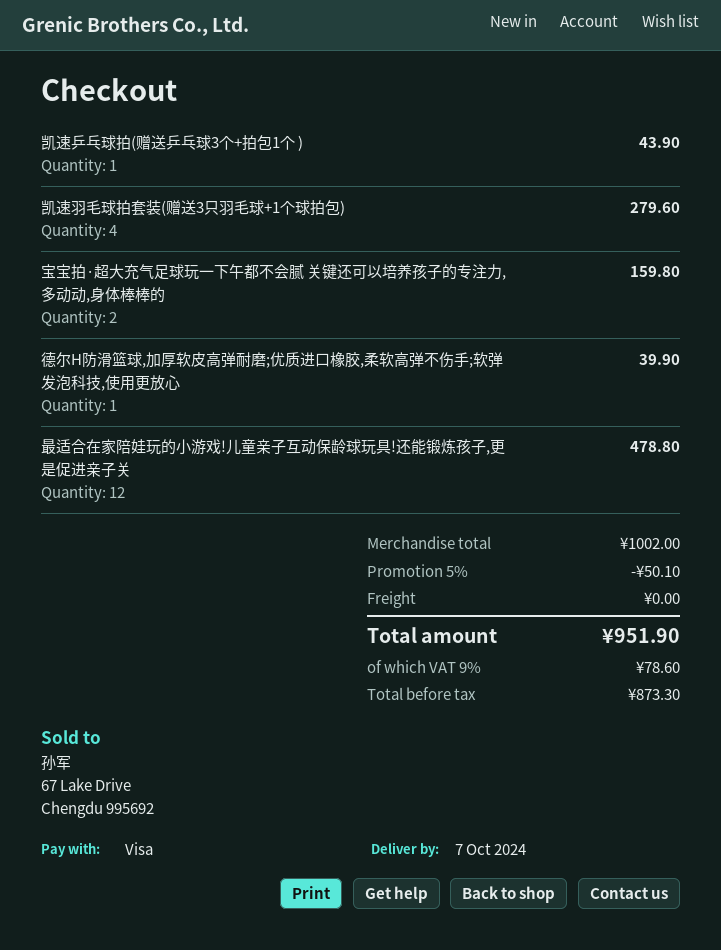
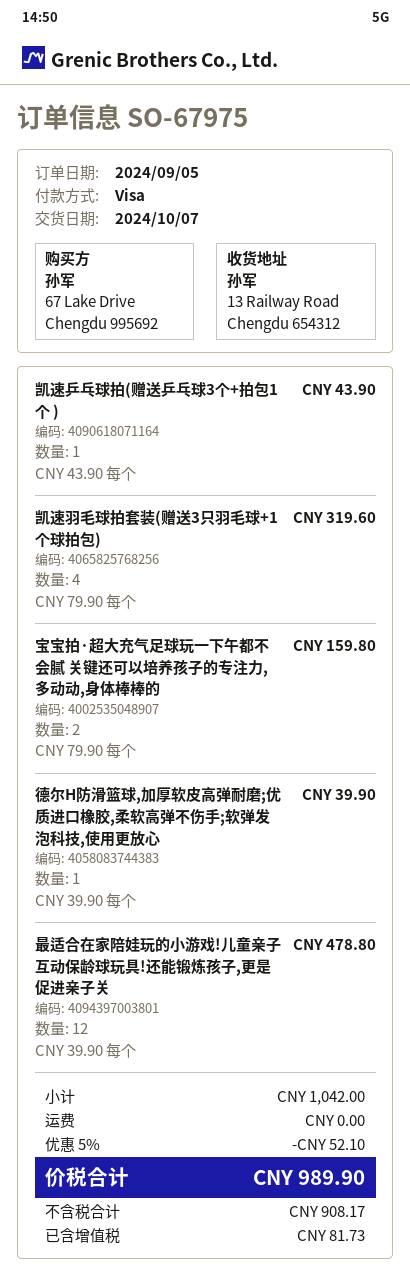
凯速羽毛球拍套装(赠送3只羽毛球+1个球拍包): 4 for 279.60 -> 4 for 319.60
subtotal: 1002.00 -> 1042.00
discount: 5% = 50.10 -> 5% = 52.10
net: 873.30 -> 908.17
tax: 78.60 -> 81.73
total: 951.90 -> 989.90

